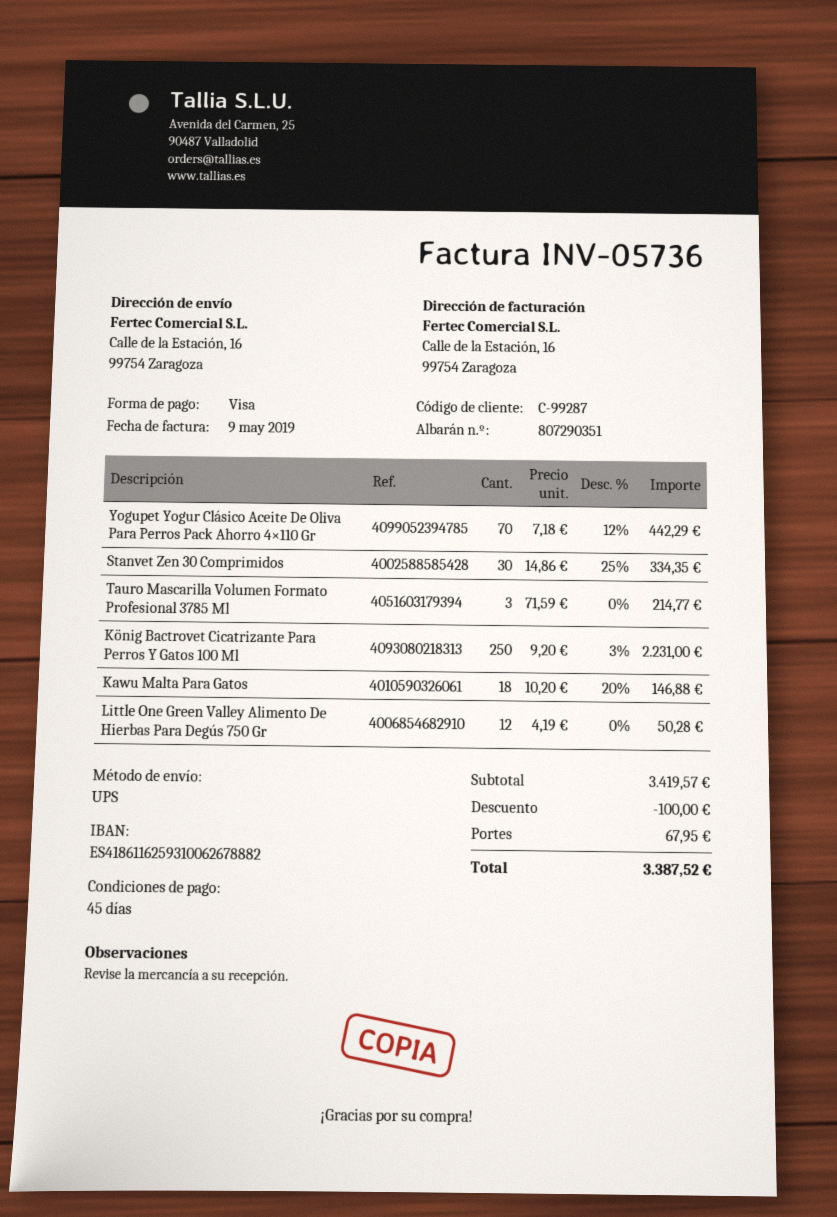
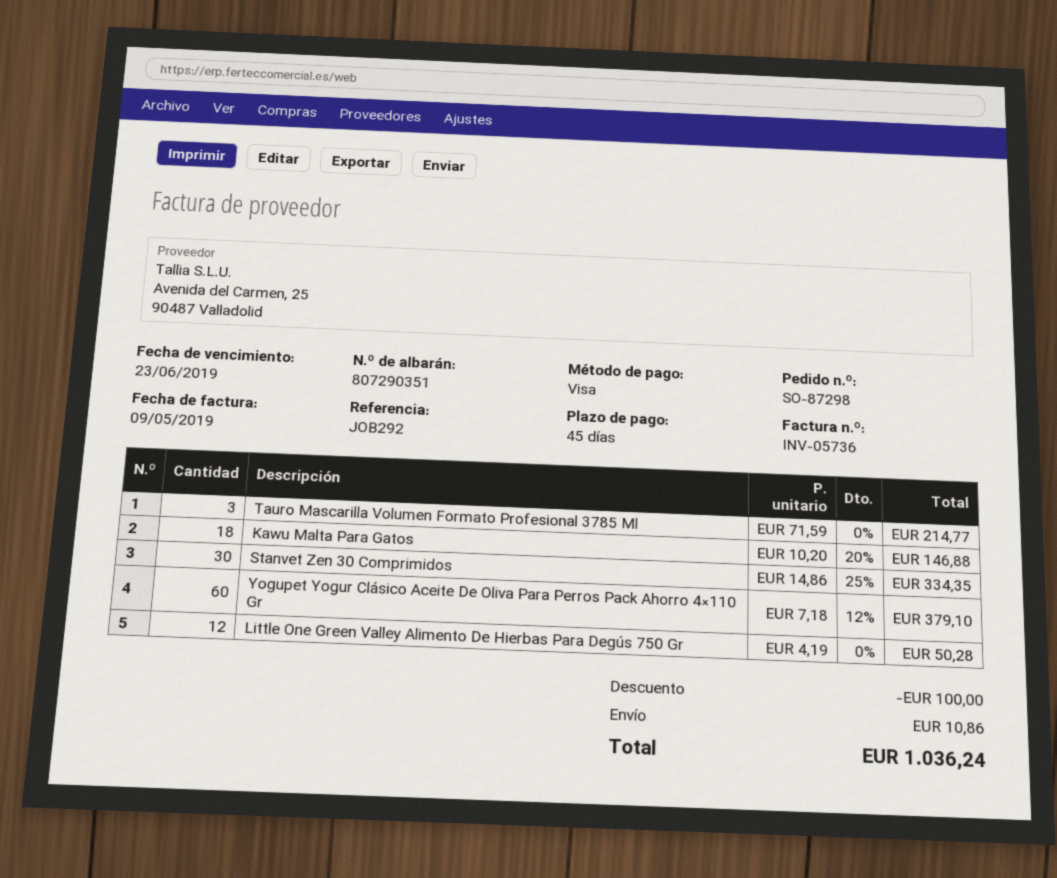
Yogupet Yogur Clásico Aceite De Oliva Para Perros Pack Ahorro 4×110 Gr: 70 x 7.18 - 12% = 442.29 -> 60 x 7.18 - 12% = 379.10
König Bactrovet Cicatrizante Para Perros Y Gatos 100 Ml: 250 x 9.20 - 3% = 2231.00 -> none
shipping: 67.95 -> 10.86
total: 3387.52 -> 1036.24

